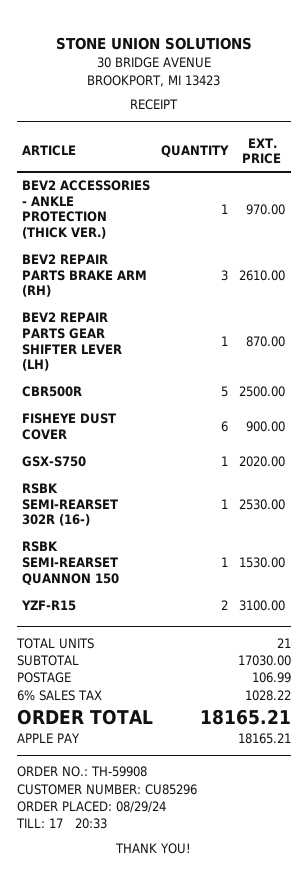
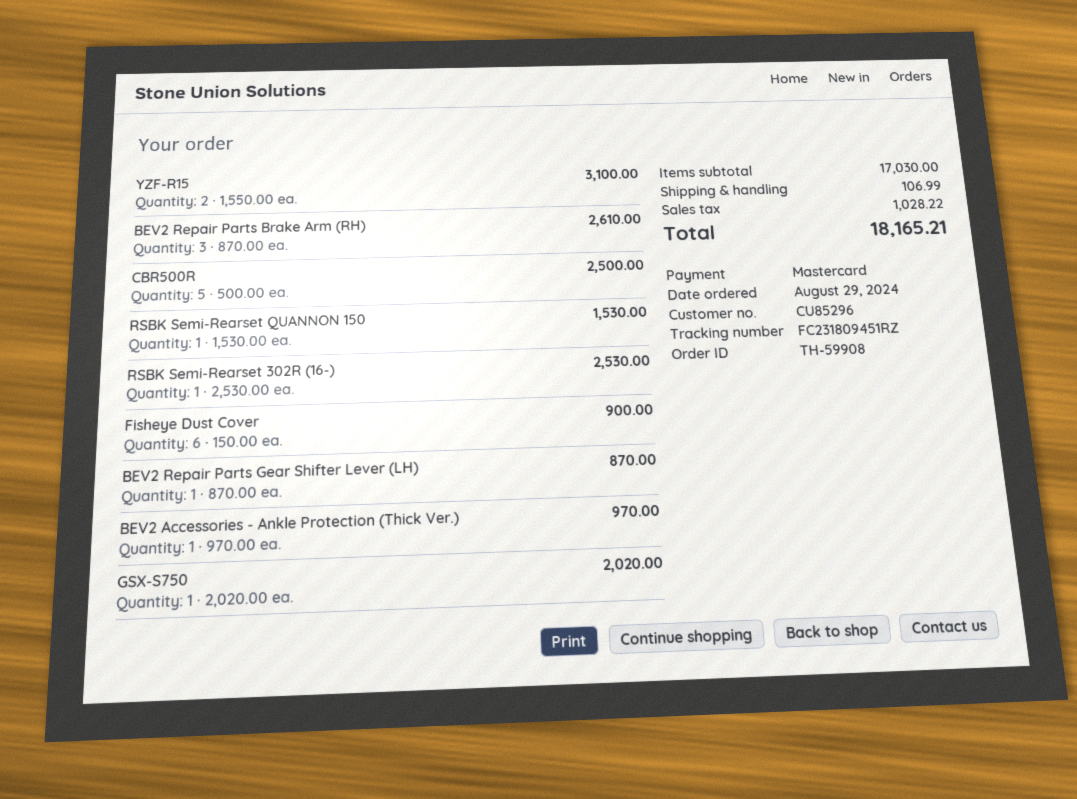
payment method: Apple Pay -> Mastercard

